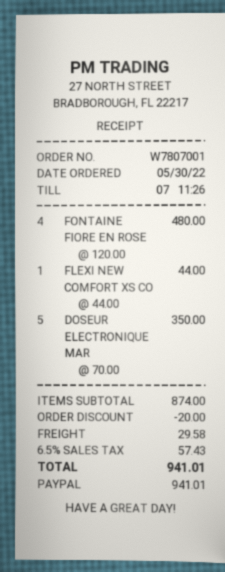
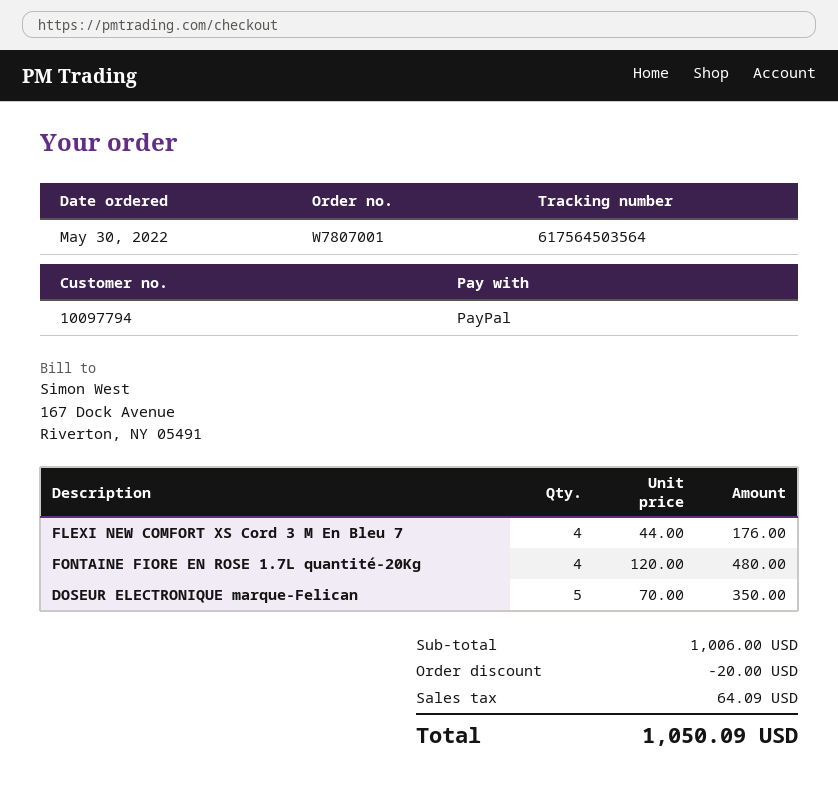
FLEXI NEW COMFORT XS CO: 1 x 44.00 = 44.00 -> 4 x 44.00 = 176.00
subtotal: 874.00 -> 1006.00
shipping: 29.58 -> none
tax: 57.43 -> 64.09
total: 941.01 -> 1050.09

